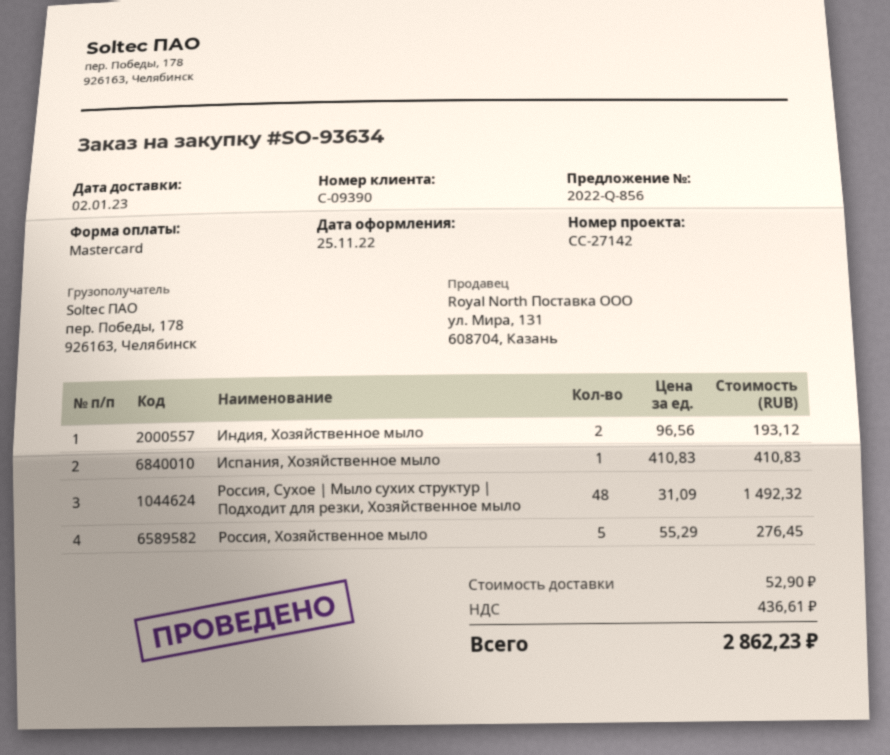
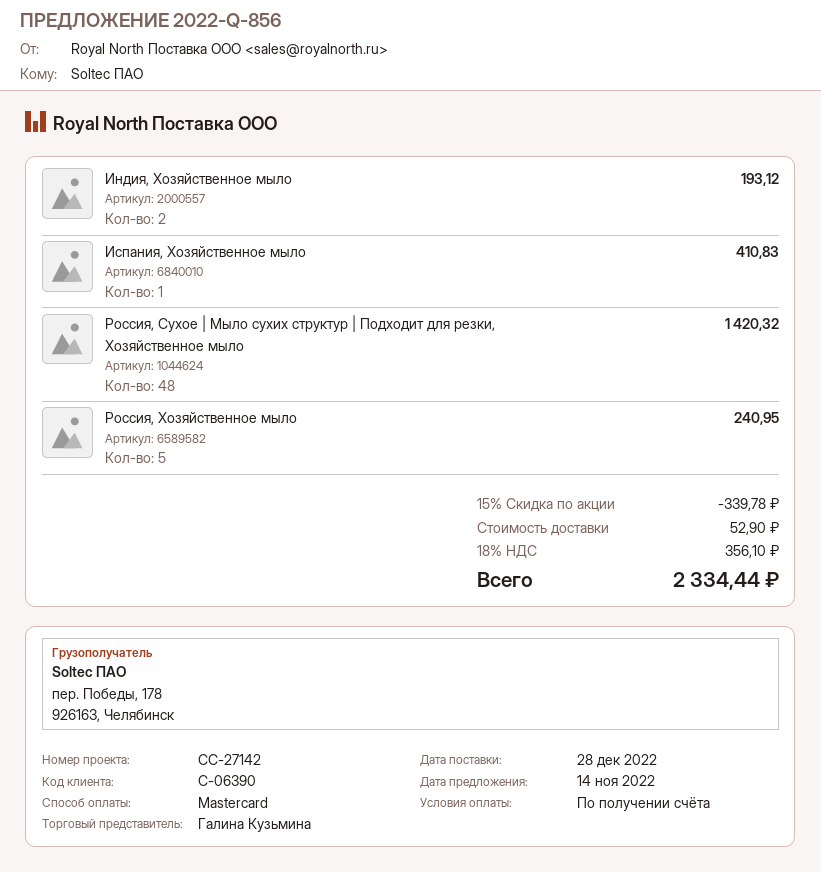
delivery date: 2023-01-02 -> 2022-12-28
customer number: C-09390 -> C-06390
Россия, Cухое | Мыло сухих структур | Подходит для резки, Хозяйственное мыло: 48 for 1492.32 -> 48 for 1420.32
Россия, Хозяйственное мыло: 5 for 276.45 -> 5 for 240.95
discount: none -> 15% = 339.78
tax: 436.61 -> 356.10
total: 2862.23 -> 2334.44

